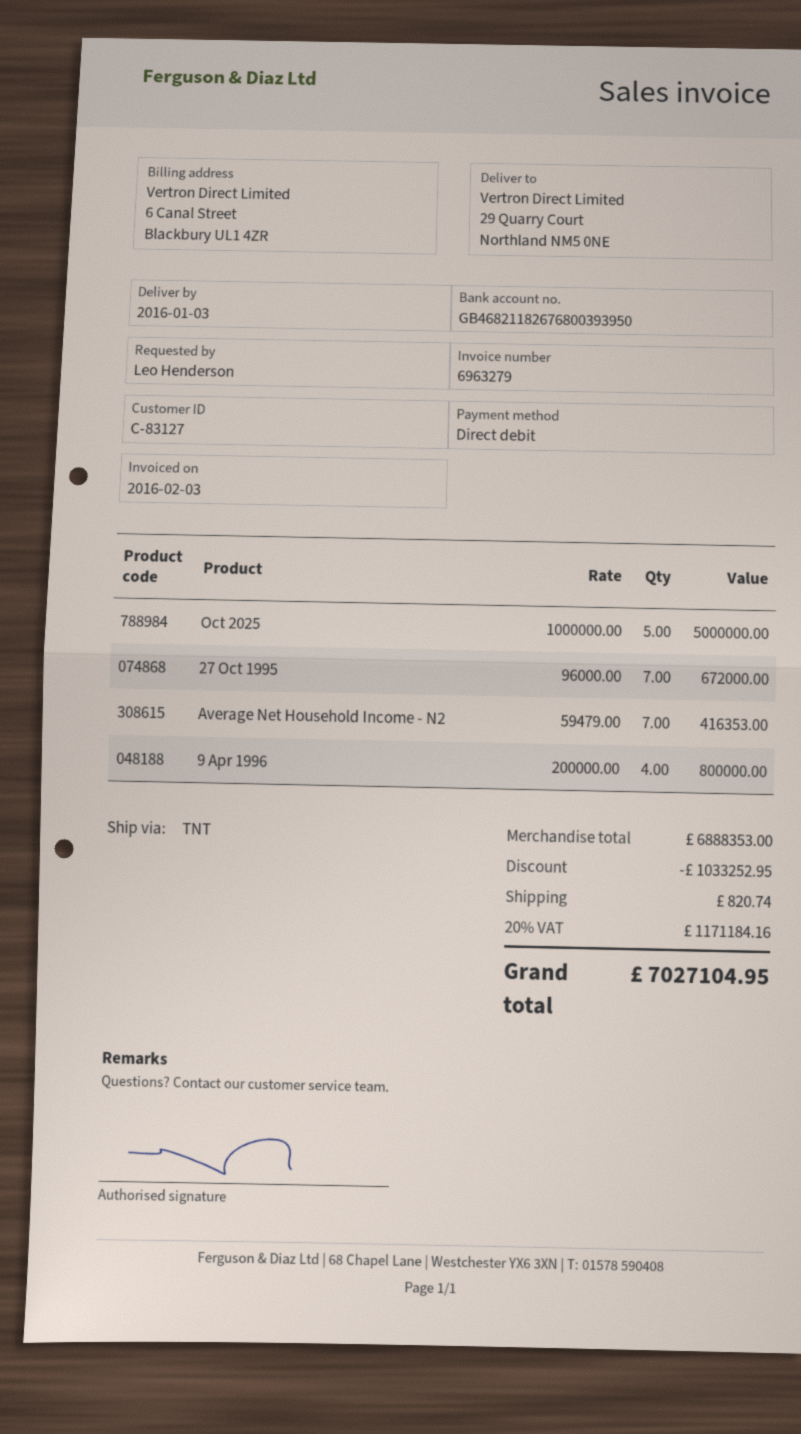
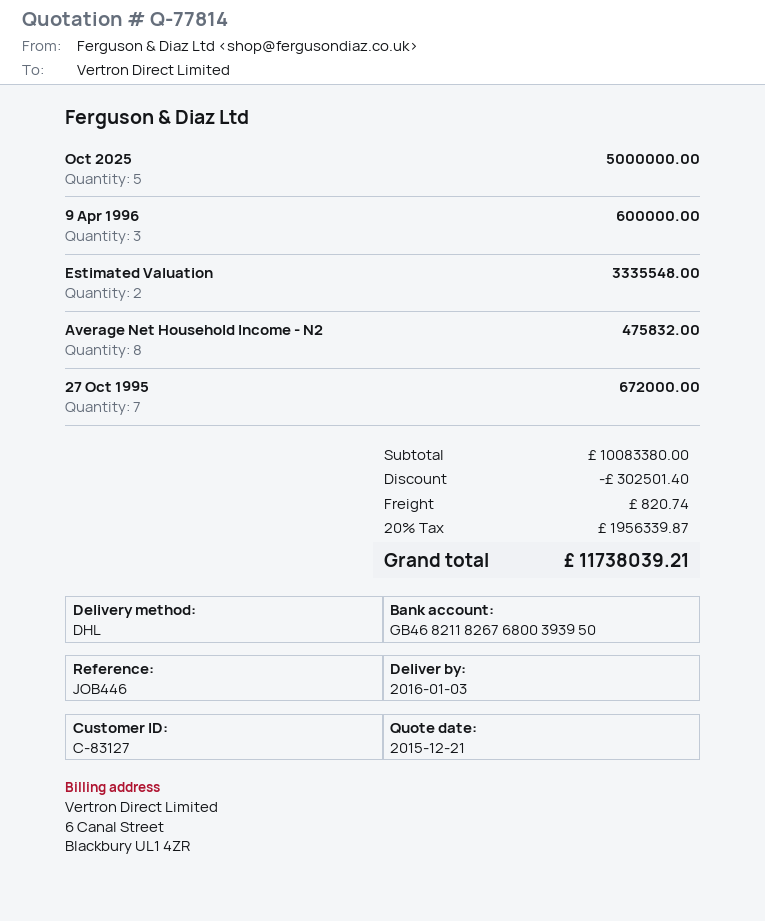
shipping method: TNT -> DHL
Average Net Household Income - N2: 7 for 416353.00 -> 8 for 475832.00
9 Apr 1996: 4 for 800000.00 -> 3 for 600000.00
Estimated Valuation: none -> 2 for 3335548.00
subtotal: 6888353.00 -> 10083380.00
discount: 1033252.95 -> 302501.40
tax: 20% = 1171184.16 -> 20% = 1956339.87
total: 7027104.95 -> 11738039.21

